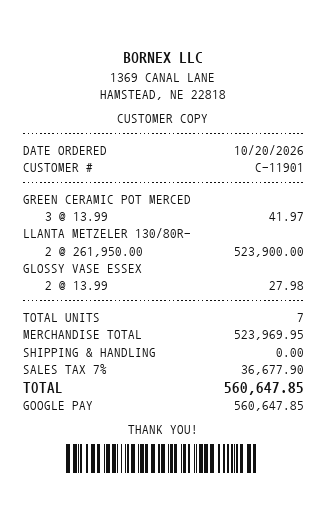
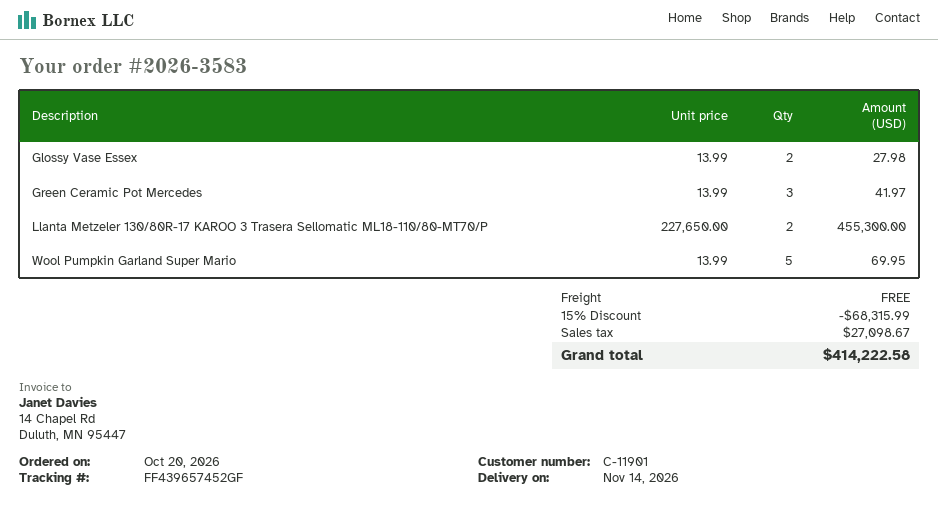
LLANTA METZELER 130/80R-: 2 x 261950.00 = 523900.00 -> 2 x 227650.00 = 455300.00
Wool Pumpkin Garland Super Mario: none -> 5 x 13.99 = 69.95
discount: none -> 15% = 68315.99
tax: 36677.90 -> 27098.67
total: 560647.85 -> 414222.58

